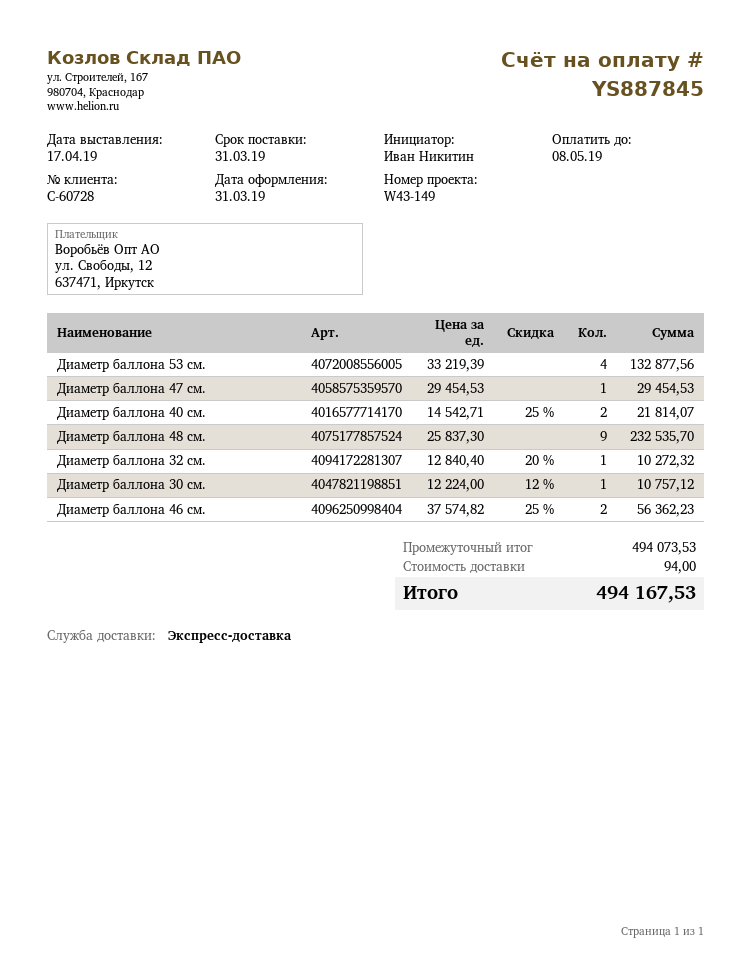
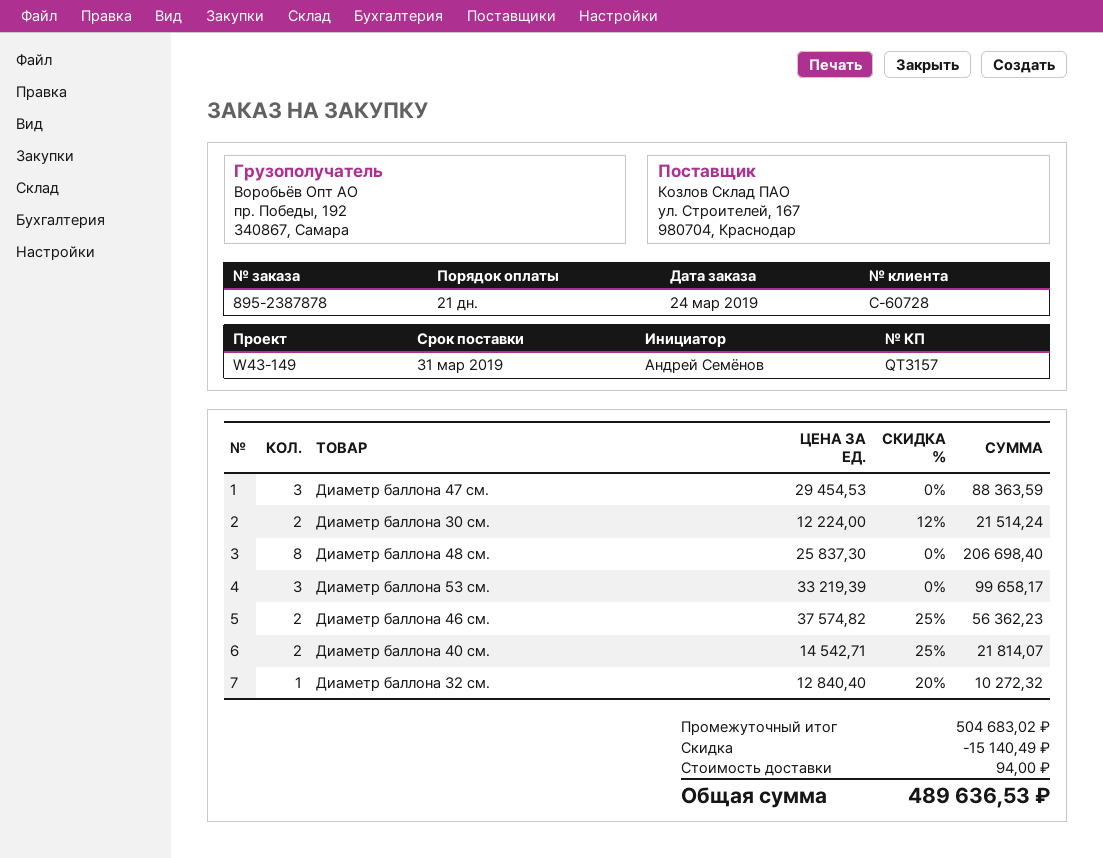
order date: 2019-03-31 -> 2019-03-24
ordered by: Иван Никитин -> Андрей Семёнов
Диаметр баллона 53 см.: 4 x 33219.39 = 132877.56 -> 3 x 33219.39 = 99658.17
Диаметр баллона 47 см.: 1 x 29454.53 = 29454.53 -> 3 x 29454.53 = 88363.59
Диаметр баллона 48 см.: 9 x 25837.30 = 232535.70 -> 8 x 25837.30 = 206698.40
Диаметр баллона 30 см.: 1 x 12224.00 - 12% = 10757.12 -> 2 x 12224.00 - 12% = 21514.24
subtotal: 494073.53 -> 504683.02
discount: none -> 15140.49
total: 494167.53 -> 489636.53

